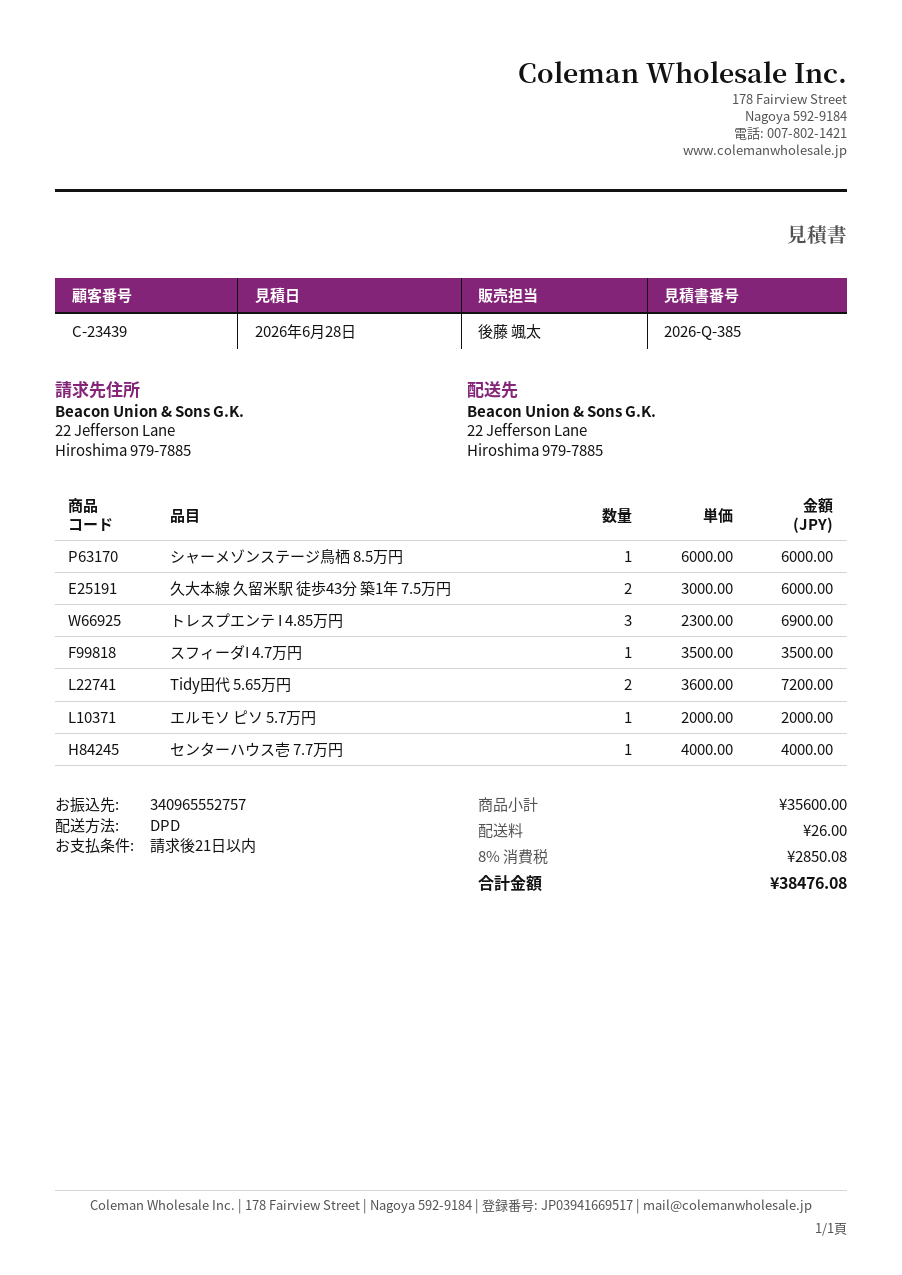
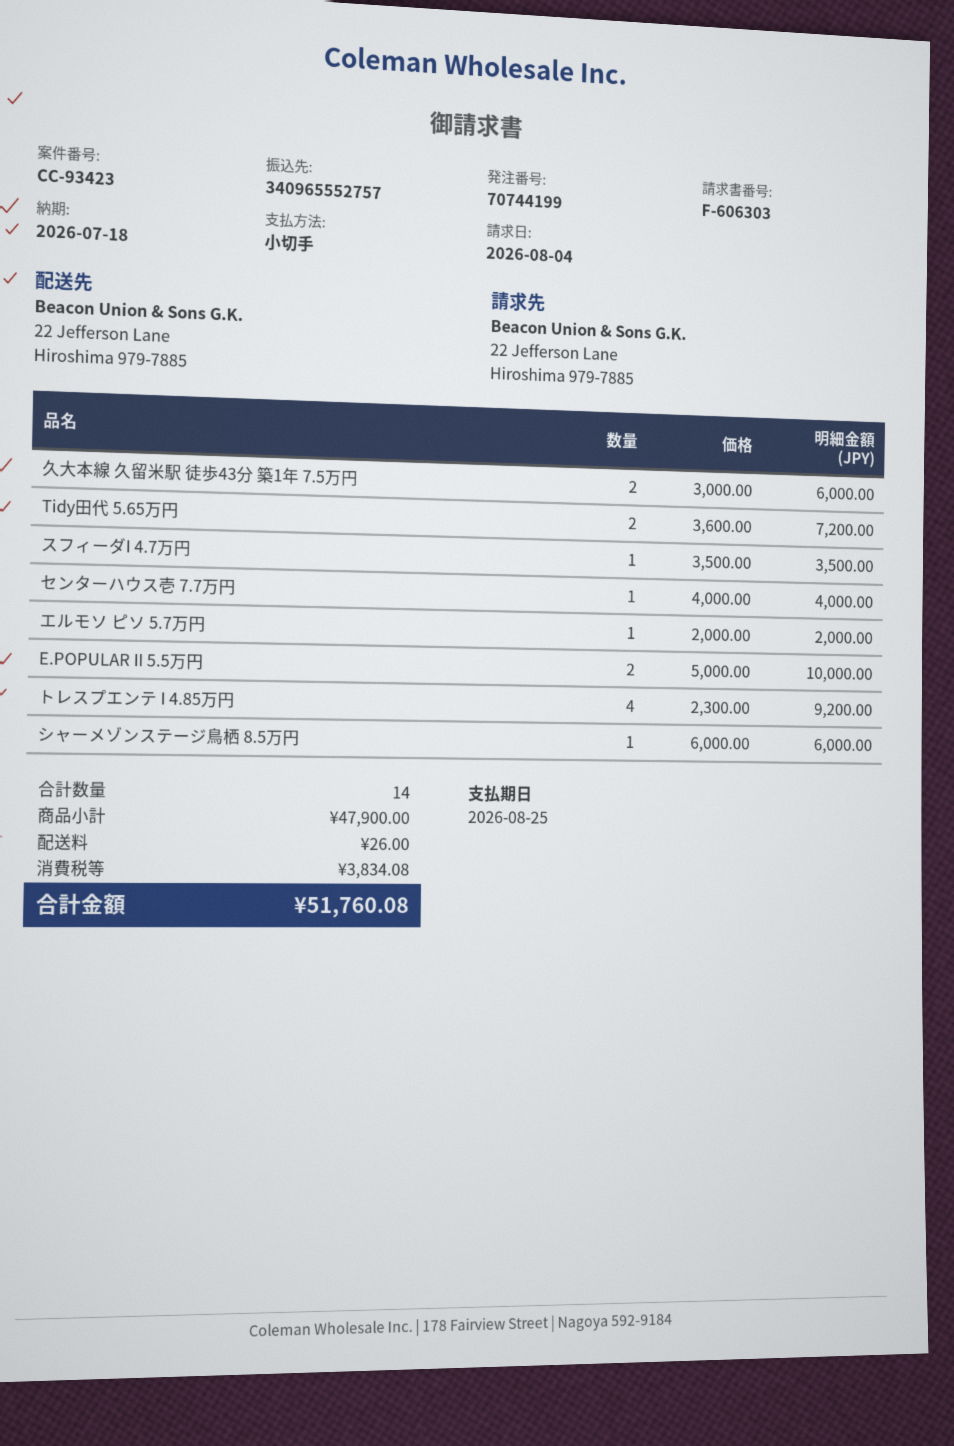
トレスプエンテ I 4.85万円: 3 x 2300.00 = 6900.00 -> 4 x 2300.00 = 9200.00
E.POPULAR II 5.5万円: none -> 2 x 5000.00 = 10000.00
subtotal: 35600.00 -> 47900.00
tax: 2850.08 -> 3834.08
total: 38476.08 -> 51760.08

